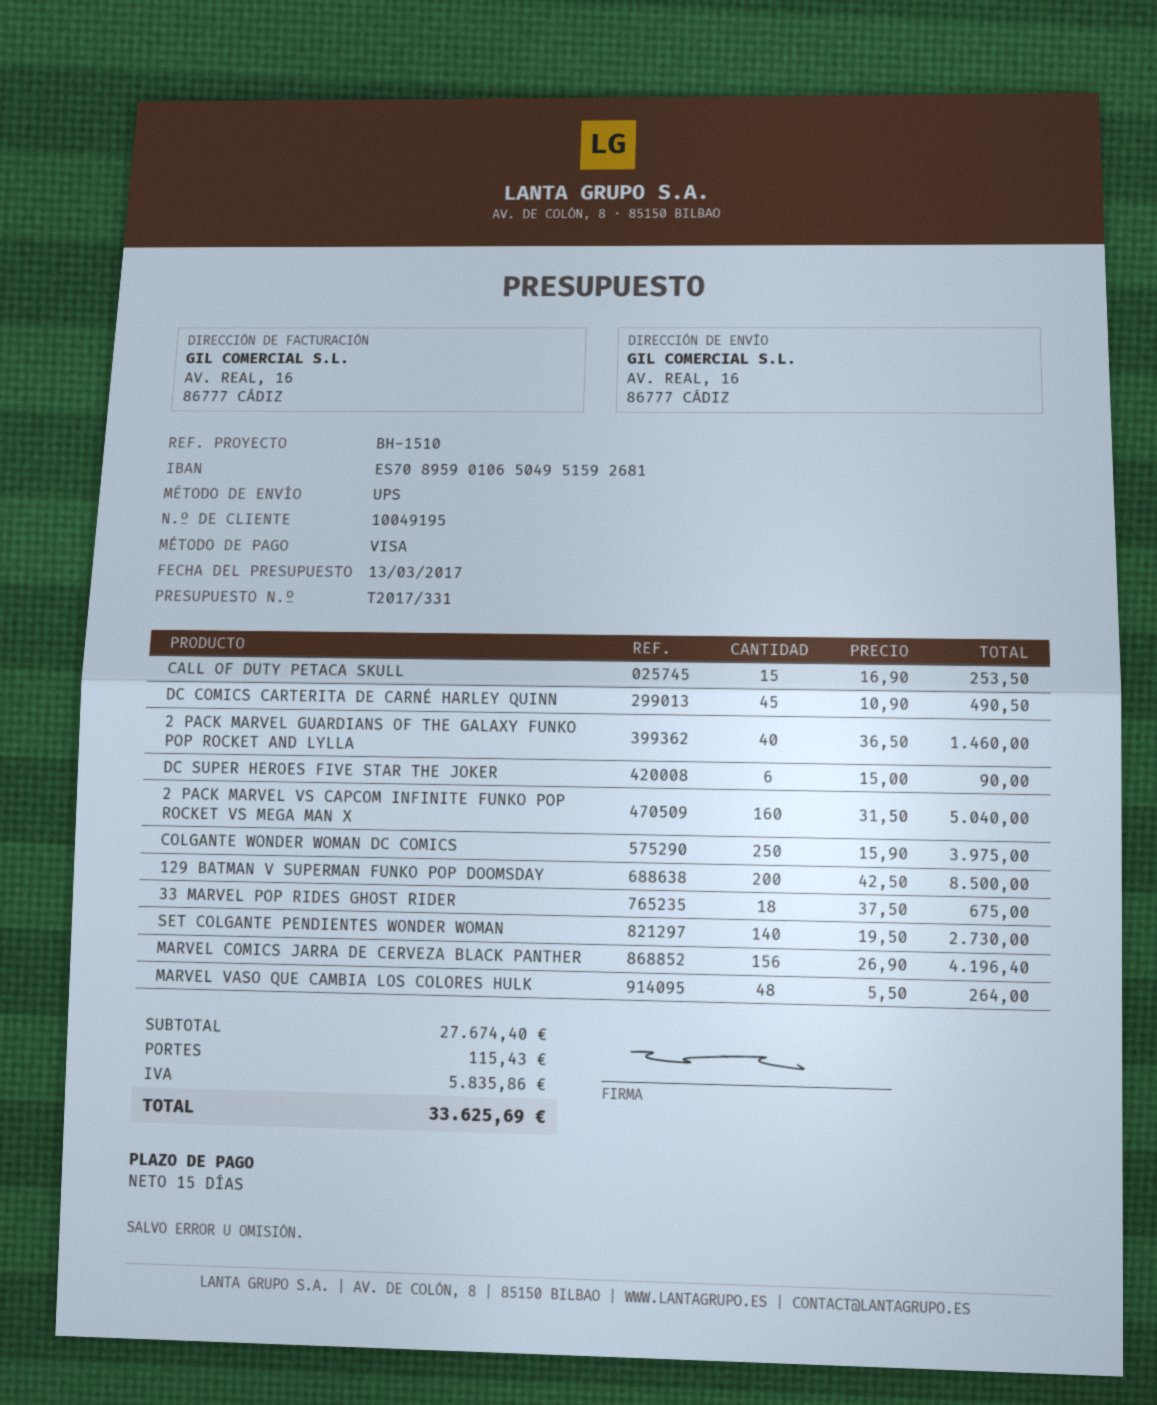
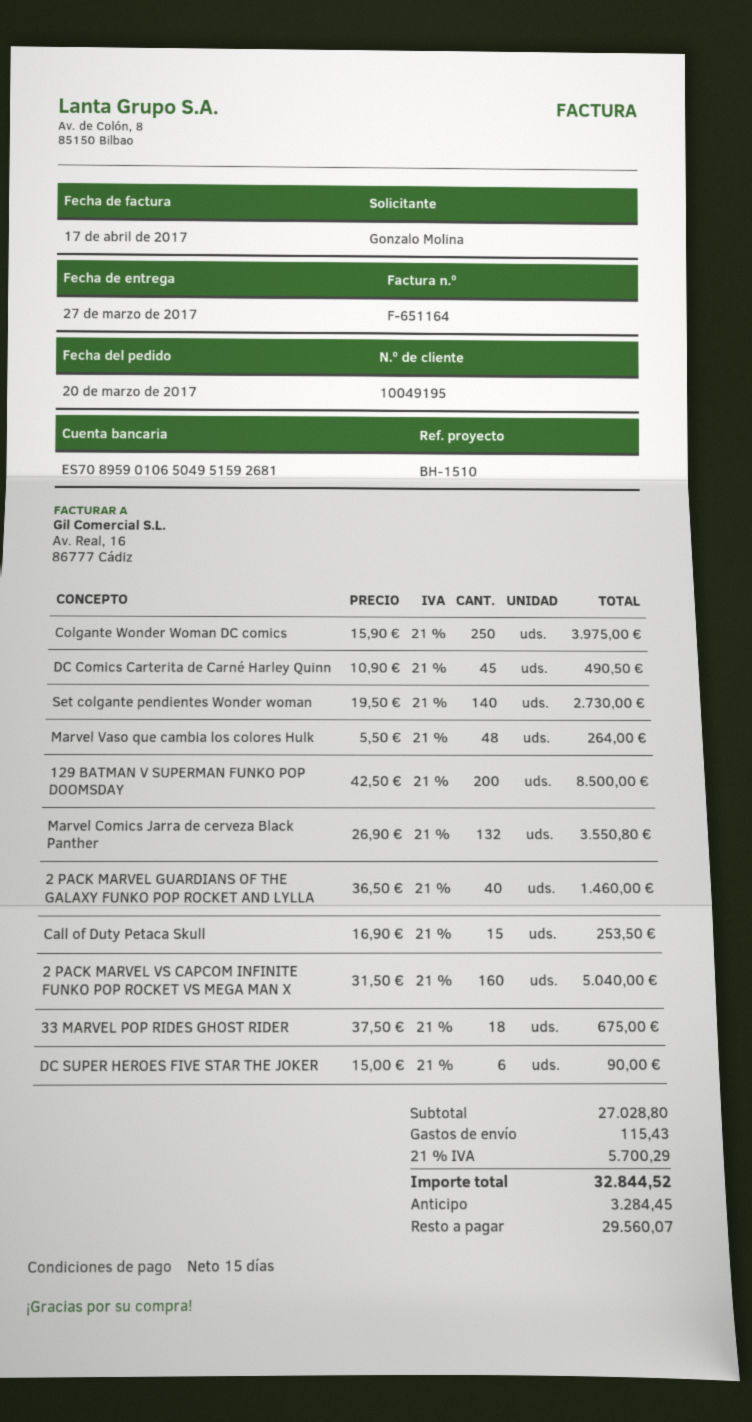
MARVEL COMICS JARRA DE CERVEZA BLACK PANTHER: 156 x 26.90 = 4196.40 -> 132 x 26.90 = 3550.80
subtotal: 27674.40 -> 27028.80
tax: 5835.86 -> 5700.29
total: 33625.69 -> 32844.52

